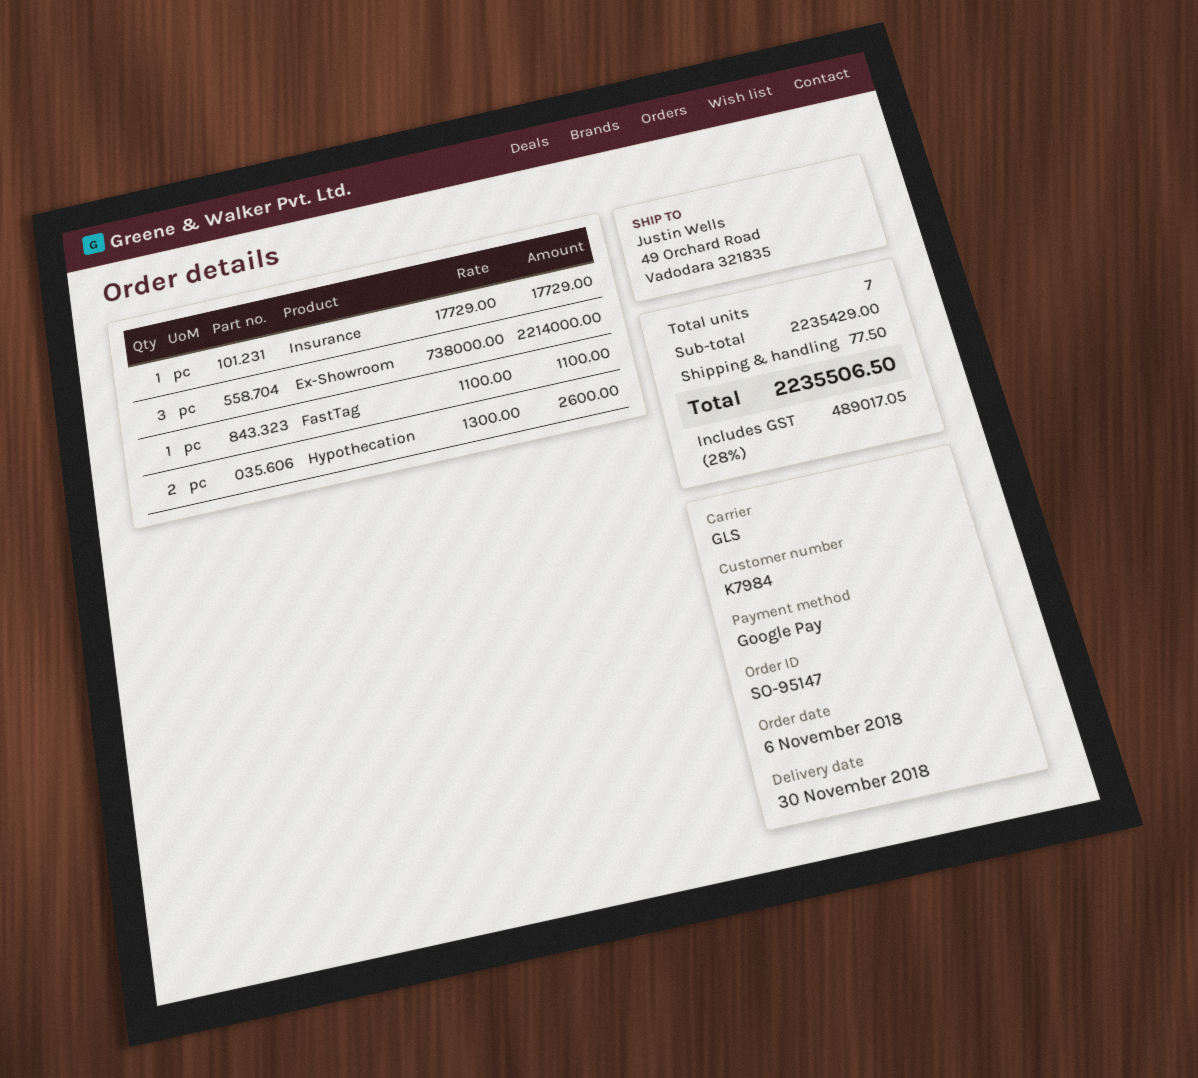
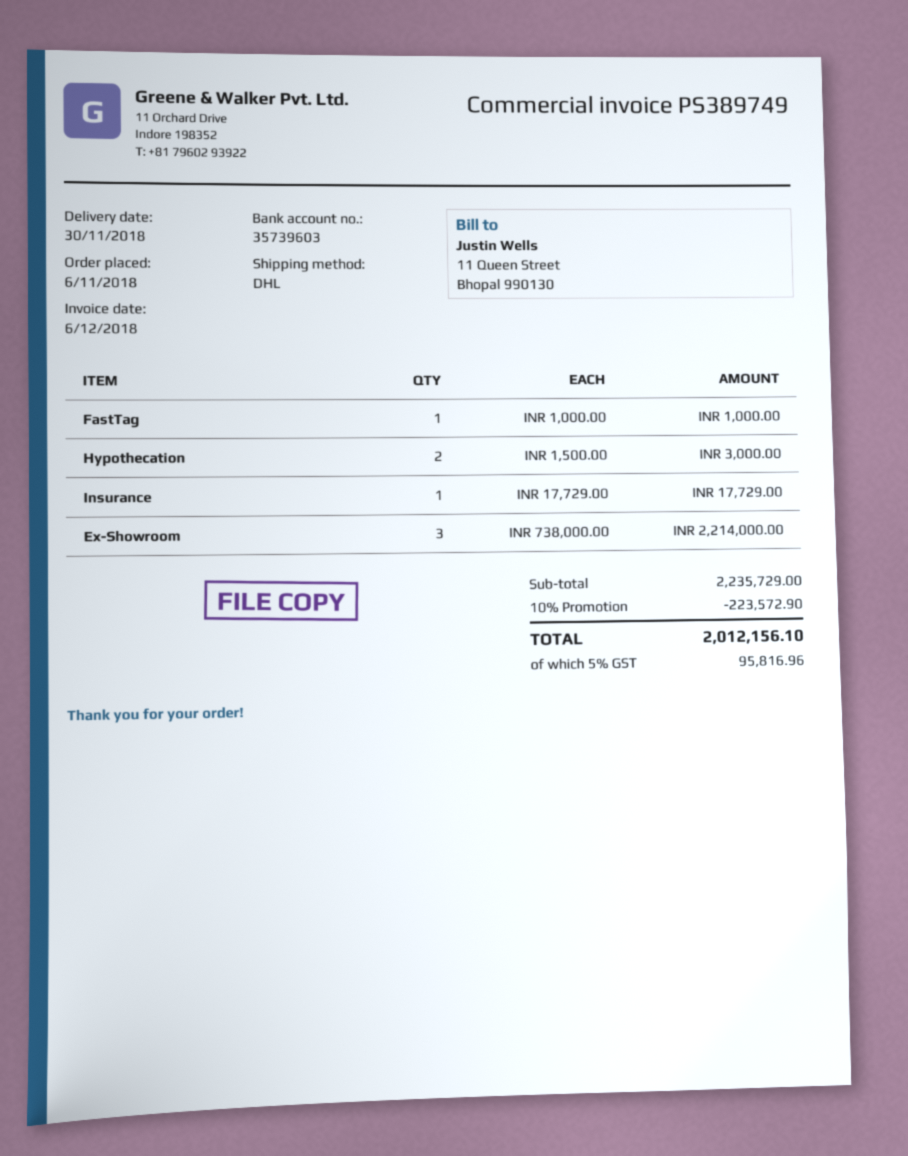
shipping method: GLS -> DHL
FastTag: 1 x 1100.00 = 1100.00 -> 1 x 1000.00 = 1000.00
Hypothecation: 2 x 1300.00 = 2600.00 -> 2 x 1500.00 = 3000.00
subtotal: 2235429.00 -> 2235729.00
discount: none -> 10% = 223572.90
shipping: 77.50 -> none
tax: 28% = 489017.05 -> 5% = 95816.96
total: 2235506.50 -> 2012156.10

